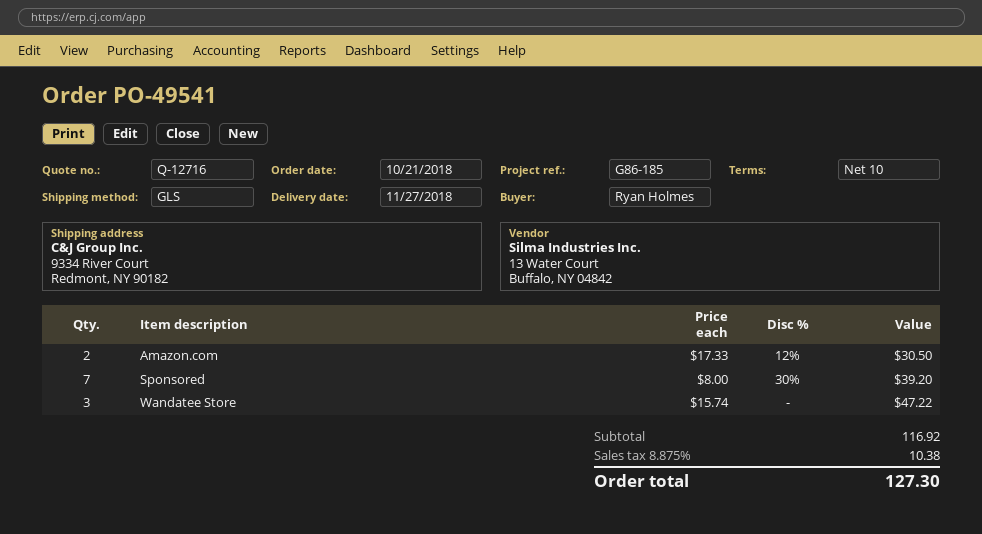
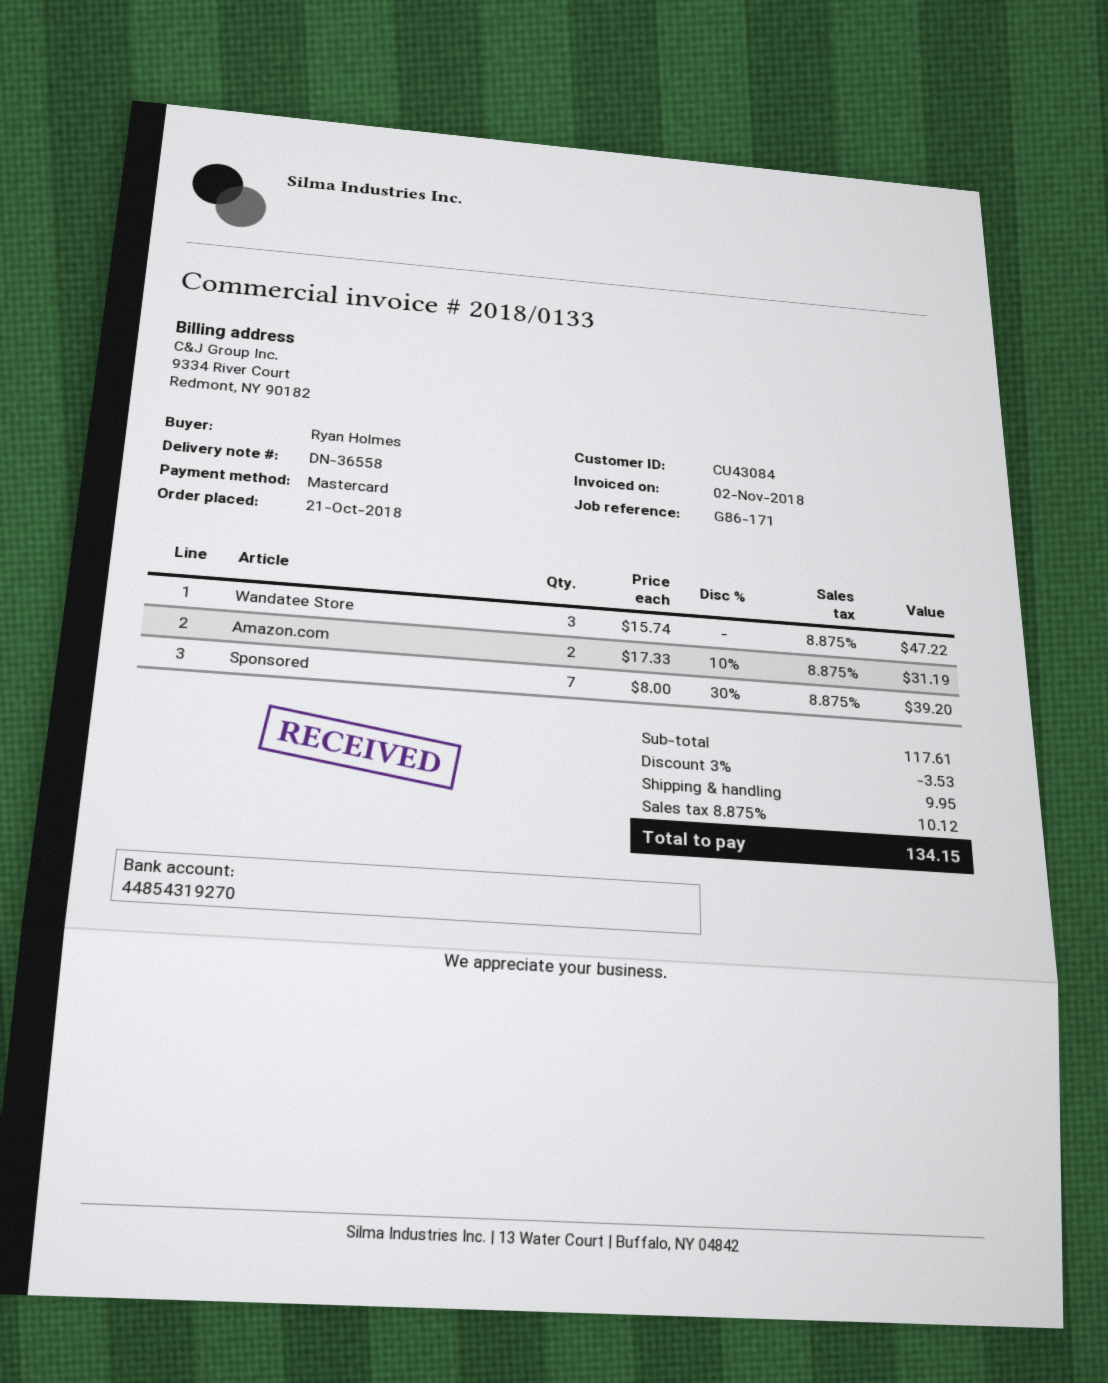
reference: G86-185 -> G86-171
Amazon.com: 2 x 17.33 - 12% = 30.50 -> 2 x 17.33 - 10% = 31.19
subtotal: 116.92 -> 117.61
discount: none -> 3% = 3.53
shipping: none -> 9.95
tax: 8.875% = 10.38 -> 8.875% = 10.12
total: 127.30 -> 134.15

